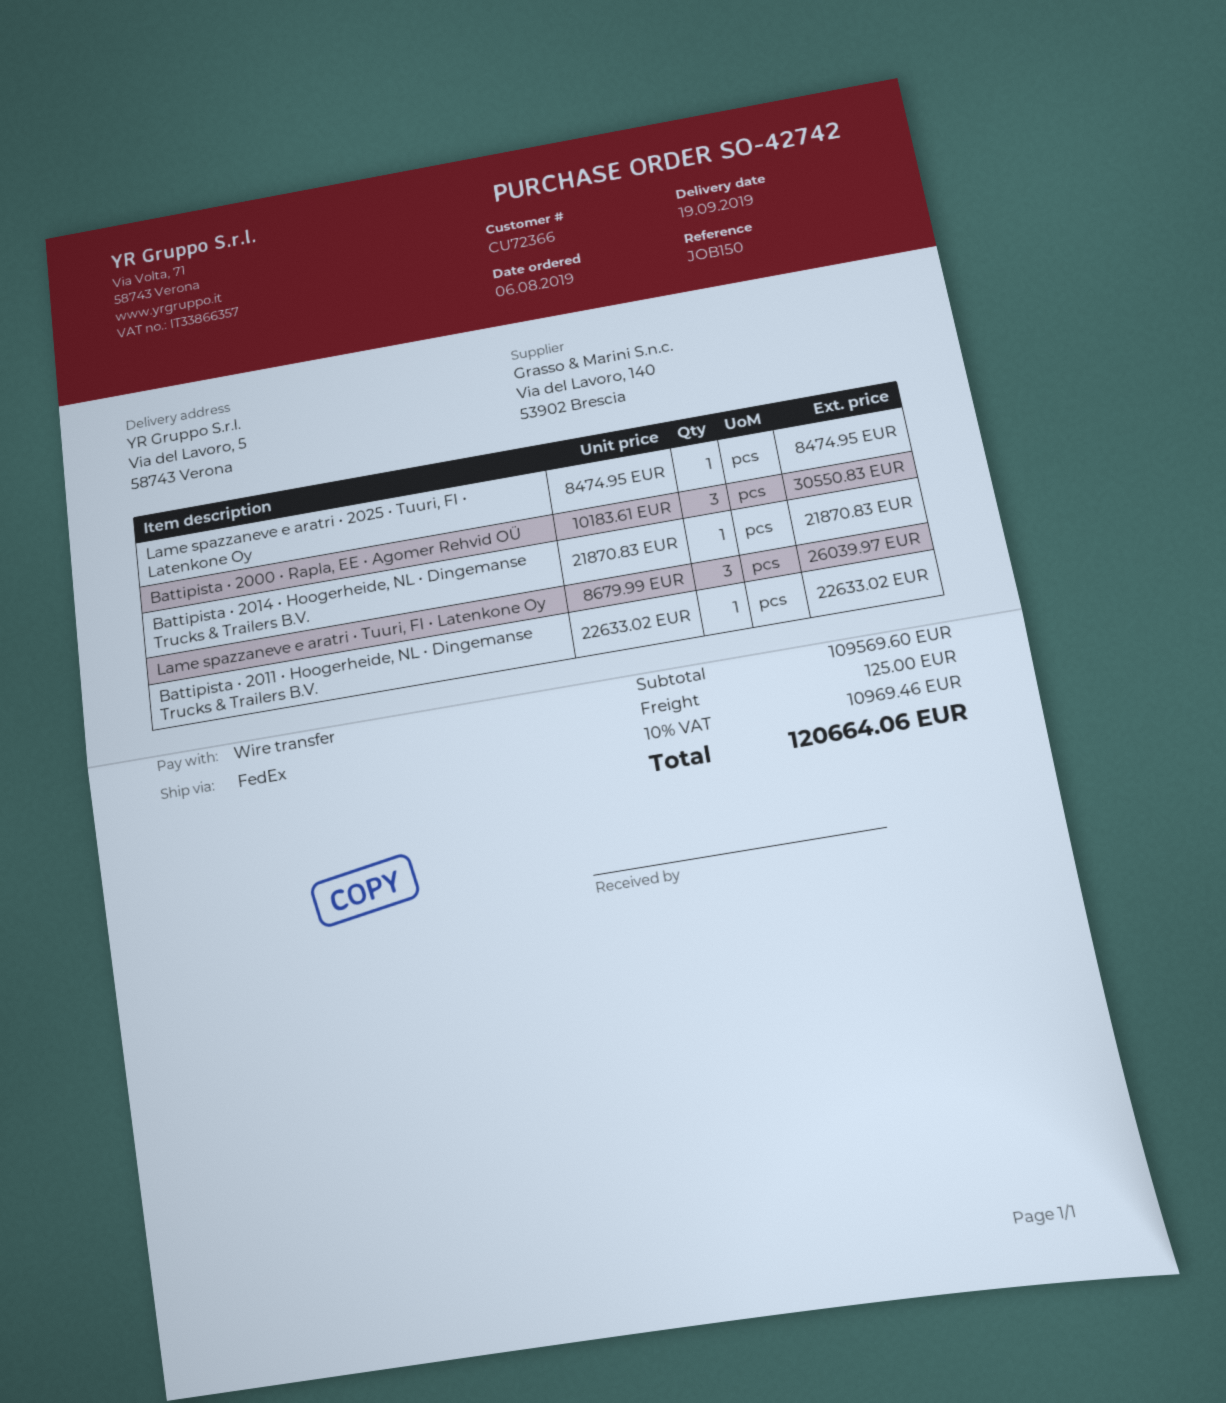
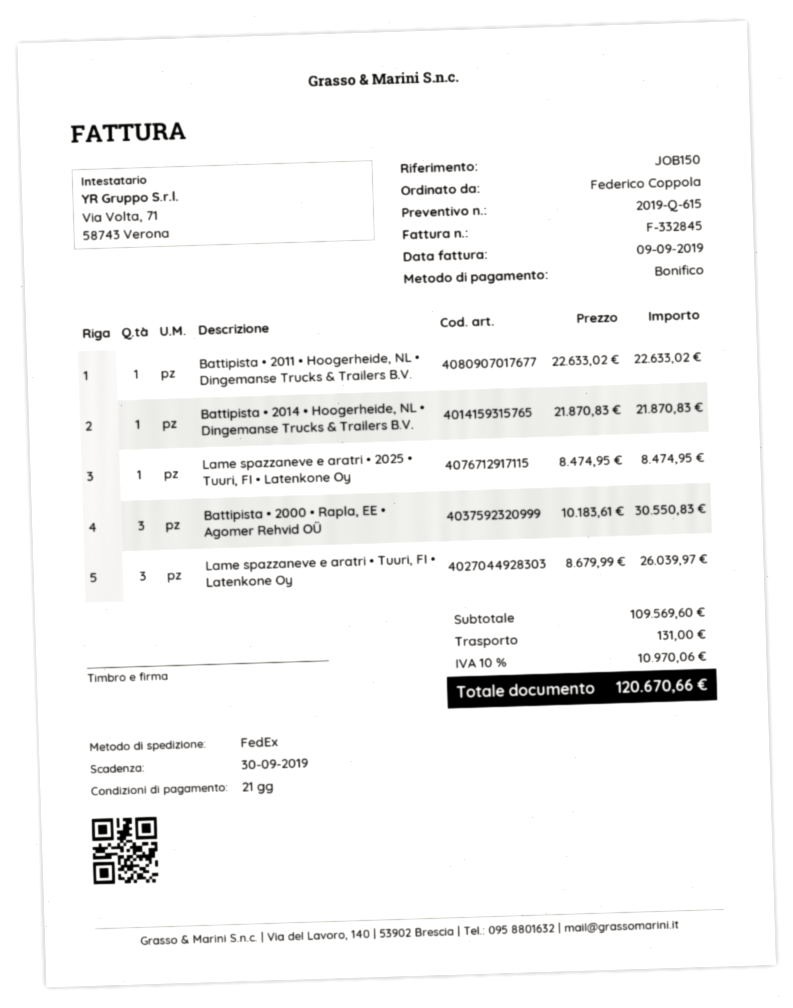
shipping: 125.00 -> 131.00
tax: 10% = 10969.46 -> 10% = 10970.06
total: 120664.06 -> 120670.66

